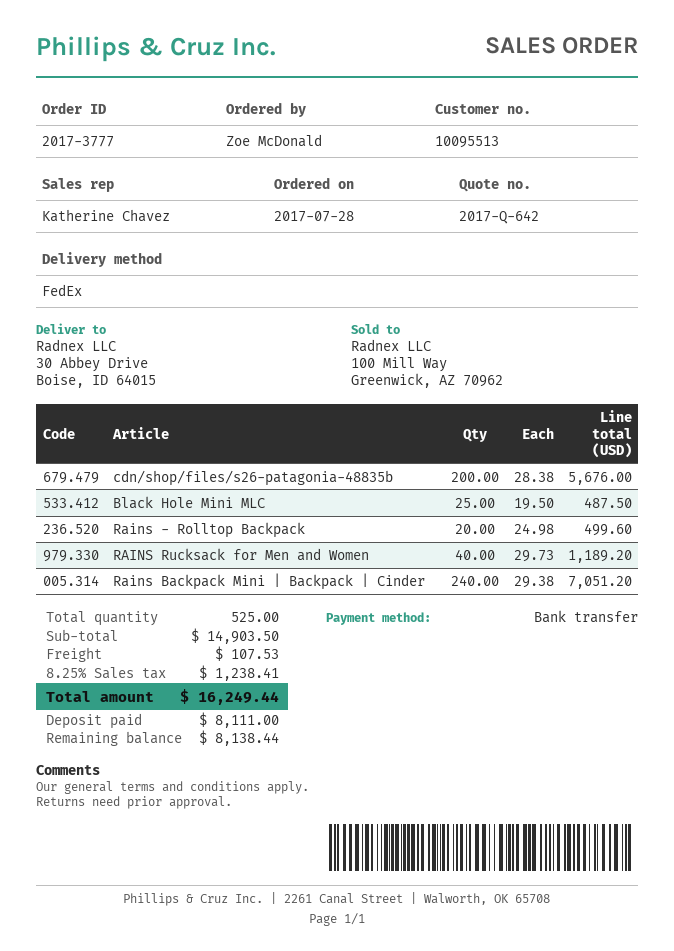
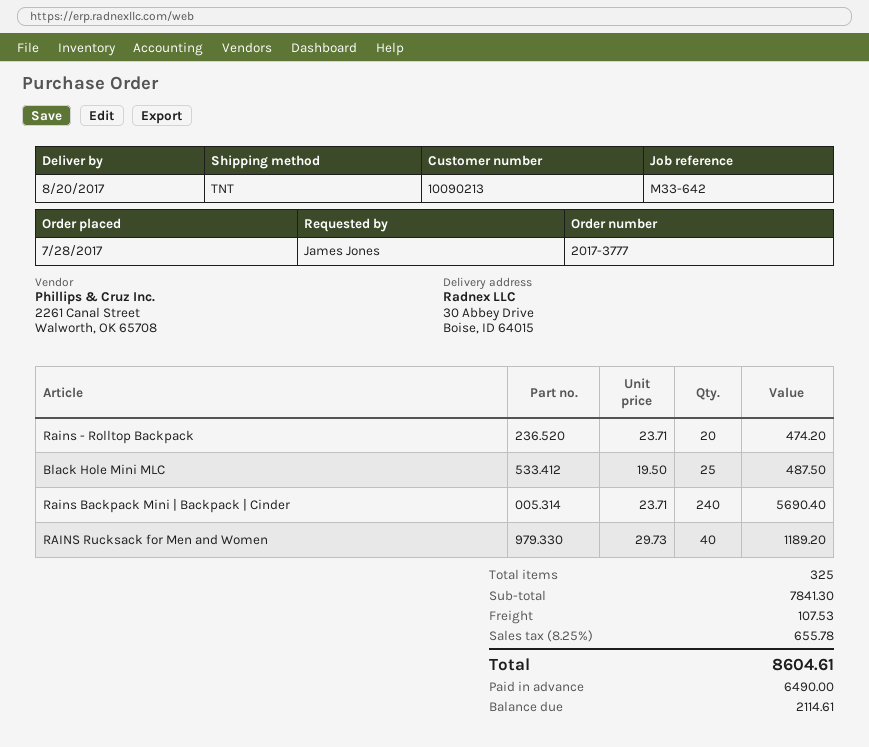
customer number: 10095513 -> 10090213
ordered by: Zoe McDonald -> James Jones
shipping method: FedEx -> TNT
cdn/shop/files/s26-patagonia-48835b: 200 x 28.38 = 5676.00 -> none
Rains - Rolltop Backpack: 20 x 24.98 = 499.60 -> 20 x 23.71 = 474.20
Rains Backpack Mini | Backpack | Cinder: 240 x 29.38 = 7051.20 -> 240 x 23.71 = 5690.40
total quantity: 525 -> 325
subtotal: 14903.50 -> 7841.30
tax: 8.25% = 1238.41 -> 8.25% = 655.78
total: 16249.44 -> 8604.61
deposit: 8111.00 -> 6490.00
balance: 8138.44 -> 2114.61

